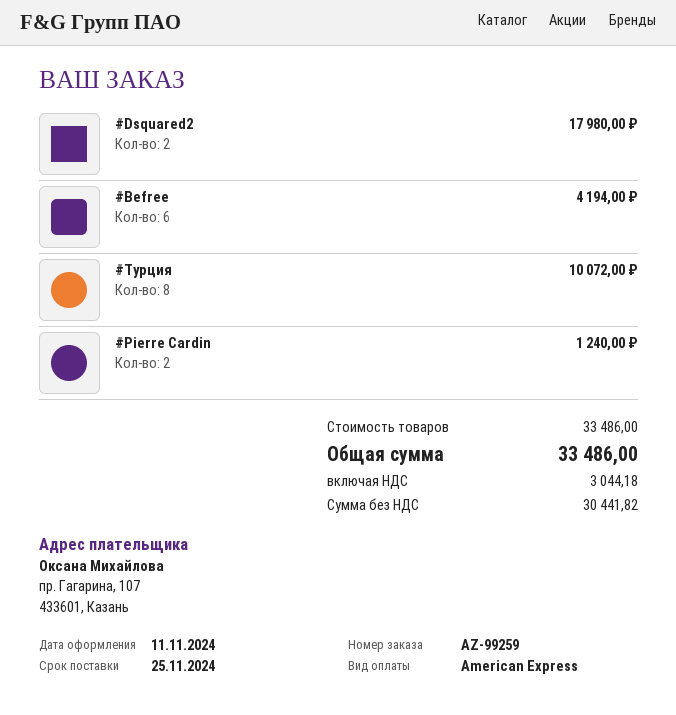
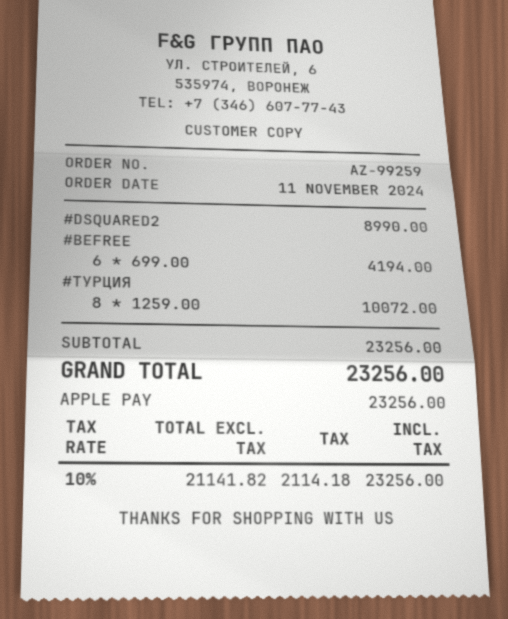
payment method: American Express -> Apple Pay
#Dsquared2: 2 for 17980.00 -> 1 for 8990.00
#Pierre Cardin: 2 for 1240.00 -> none
subtotal: 33486.00 -> 23256.00
net: 30441.82 -> 21141.82
tax: 3044.18 -> 2114.18
total: 33486.00 -> 23256.00

